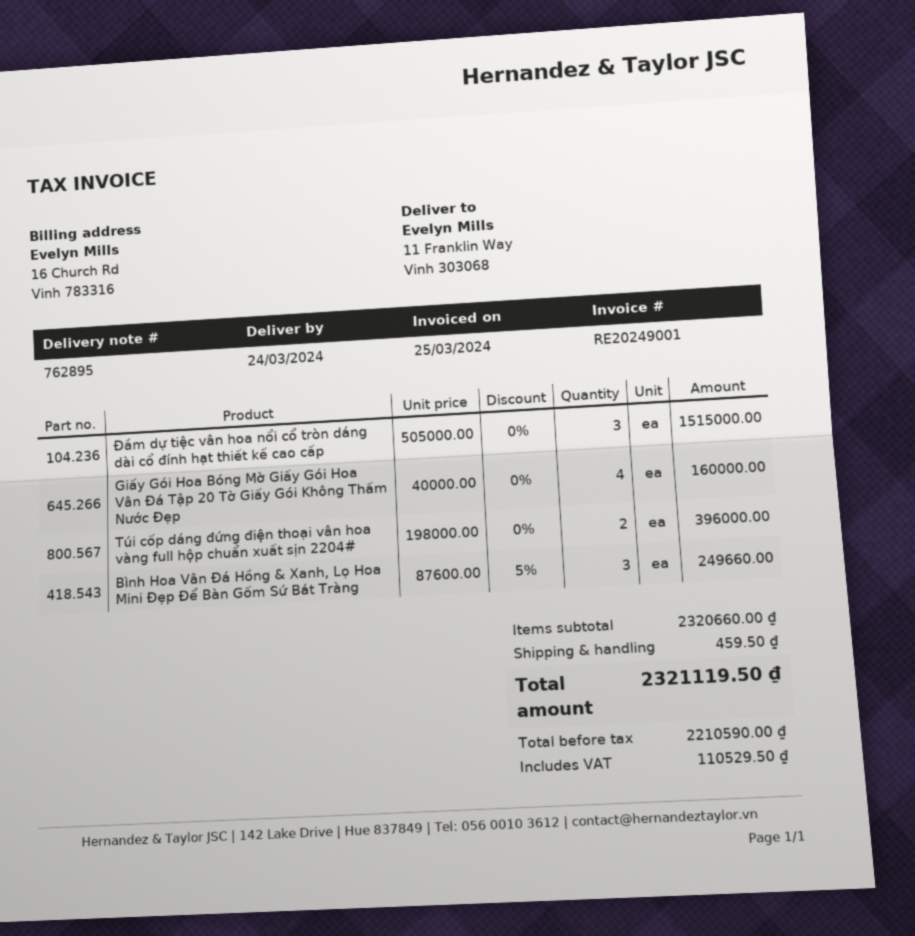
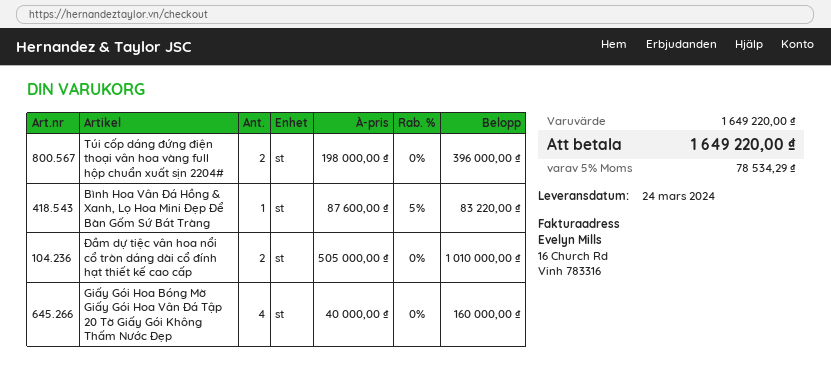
Đầm dự tiệc vân hoa nổi cổ tròn dáng dài cổ đính hạt thiết kế cao cấp: 3 x 505000.00 = 1515000.00 -> 2 x 505000.00 = 1010000.00
Bình Hoa Vân Đá Hồng & Xanh, Lọ Hoa Mini Đẹp Để Bàn Gốm Sứ Bát Tràng: 3 x 87600.00 - 5% = 249660.00 -> 1 x 87600.00 - 5% = 83220.00
subtotal: 2320660.00 -> 1649220.00
shipping: 459.50 -> none
tax: 110529.50 -> 78534.29
total: 2321119.50 -> 1649220.00

